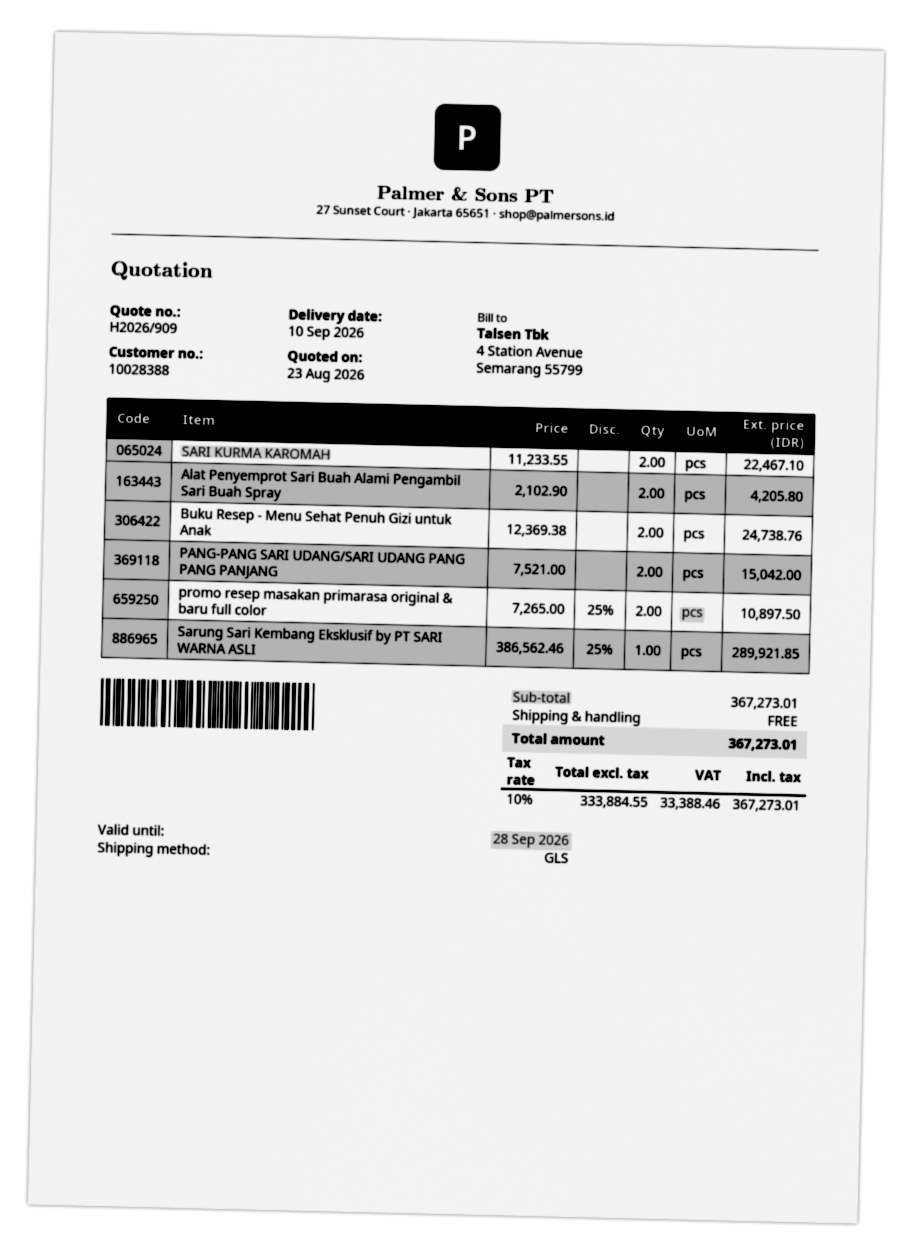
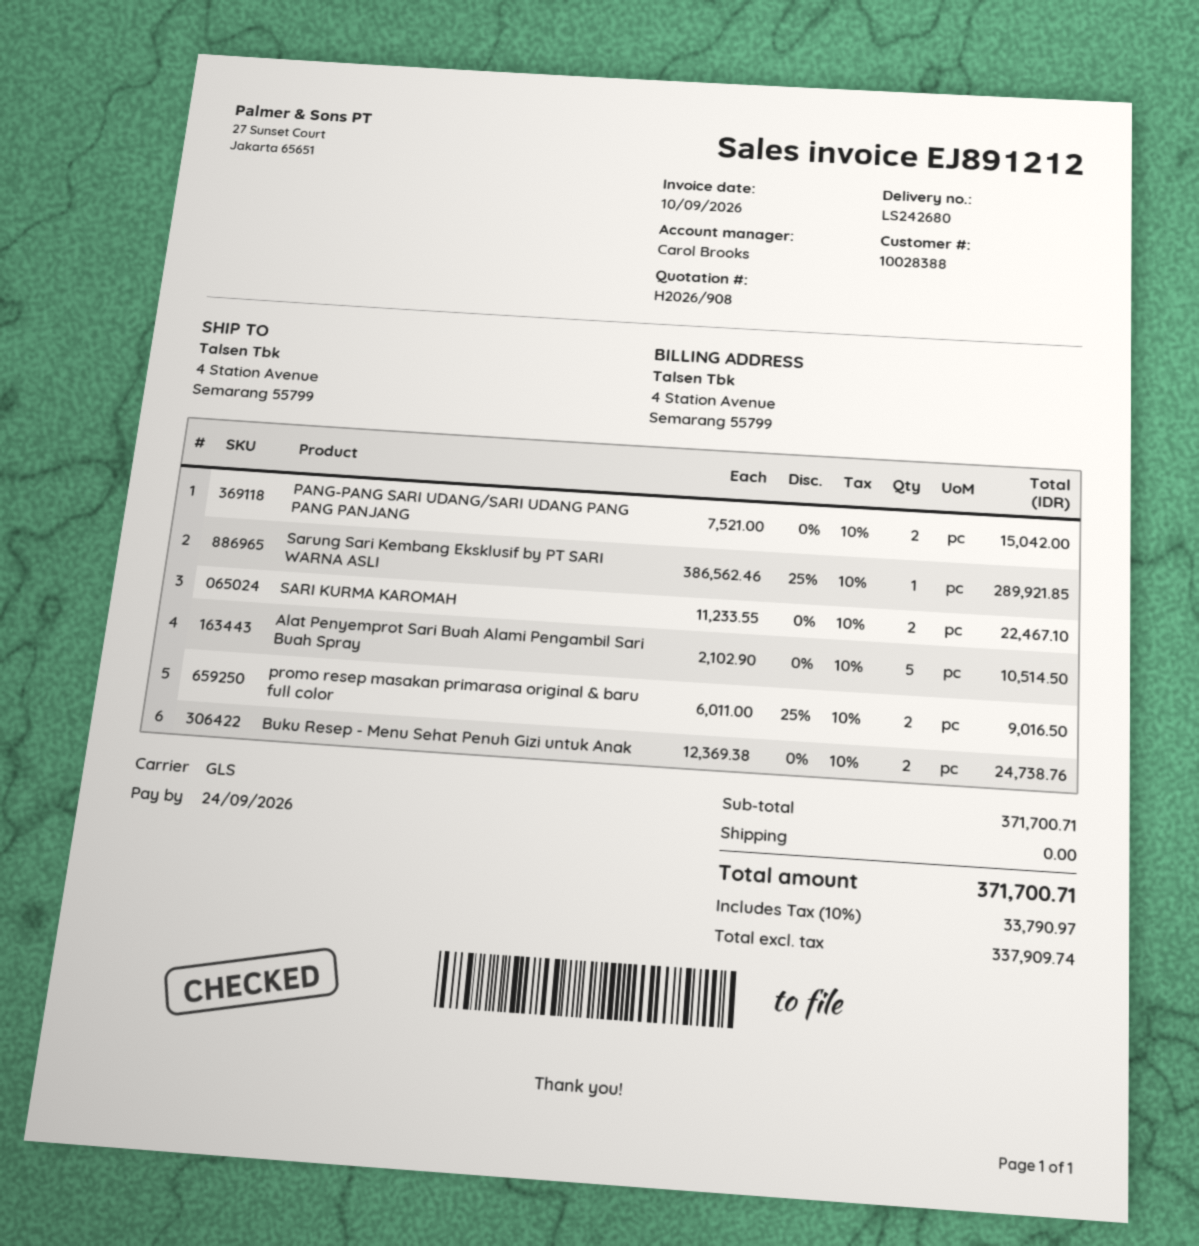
quote number: H2026/909 -> H2026/908
Alat Penyemprot Sari Buah Alami Pengambil Sari Buah Spray: 2 x 2102.90 = 4205.80 -> 5 x 2102.90 = 10514.50
promo resep masakan primarasa original & baru full color: 2 x 7265.00 - 25% = 10897.50 -> 2 x 6011.00 - 25% = 9016.50
subtotal: 367273.01 -> 371700.71
net: 333884.55 -> 337909.74
tax: 10% = 33388.46 -> 10% = 33790.97
total: 367273.01 -> 371700.71

